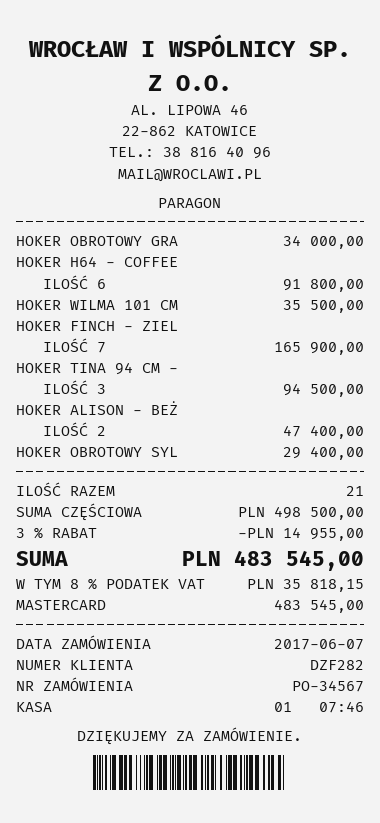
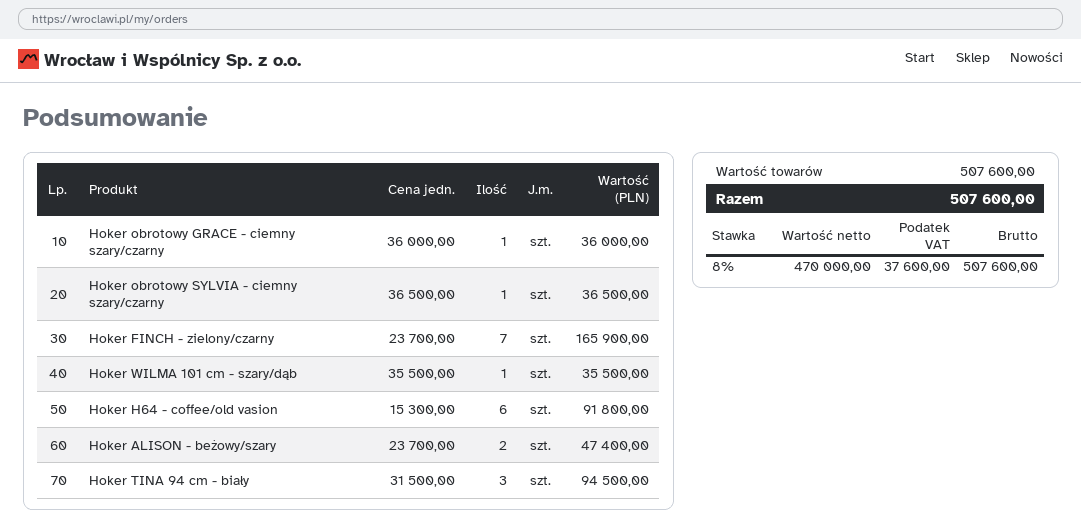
HOKER OBROTOWY GRA: 1 for 34000.00 -> 1 for 36000.00
HOKER OBROTOWY SYL: 1 for 29400.00 -> 1 for 36500.00
subtotal: 498500.00 -> 507600.00
discount: 3% = 14955.00 -> none
tax: 8% = 35818.15 -> 8% = 37600.00
total: 483545.00 -> 507600.00

